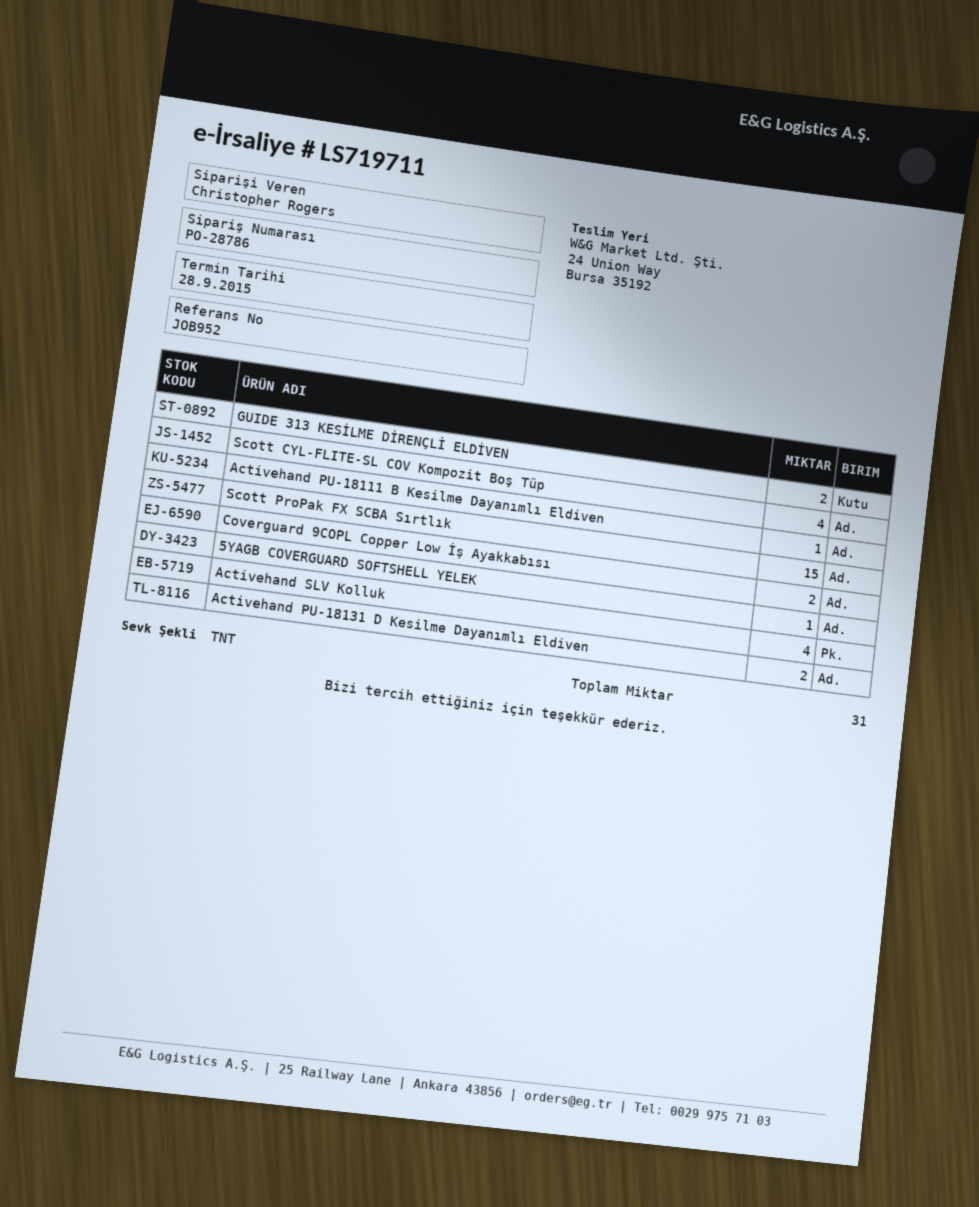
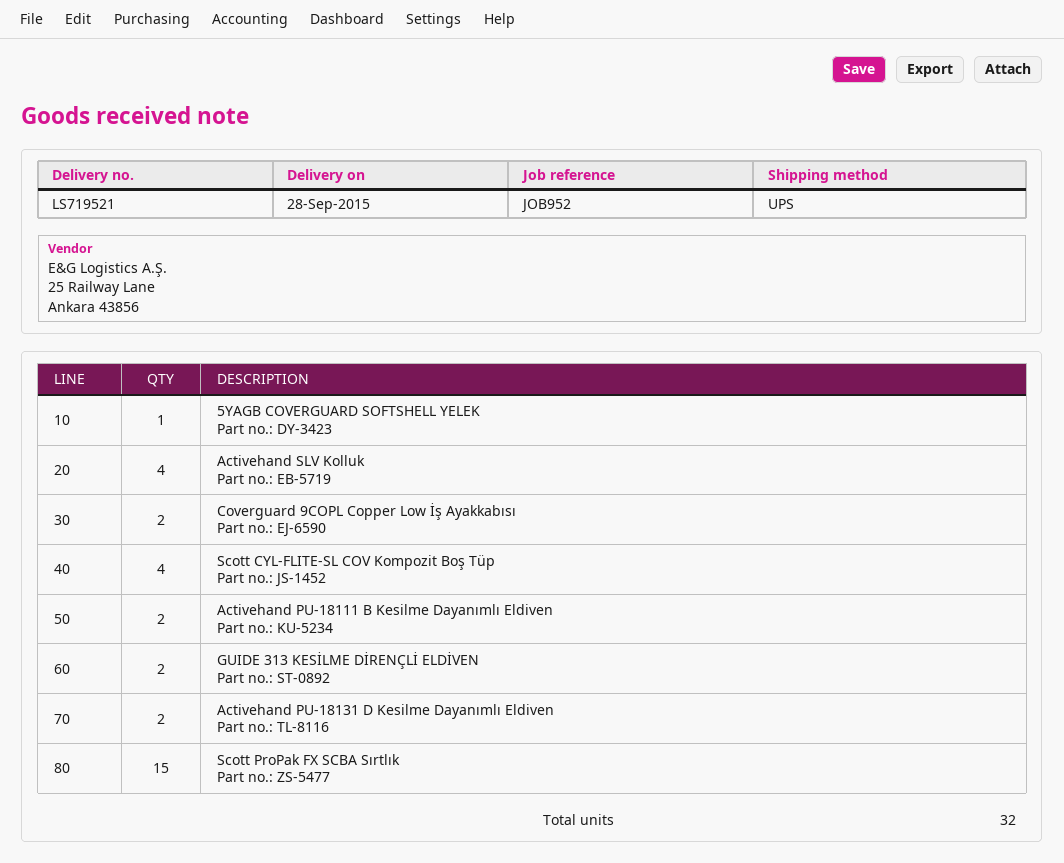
delivery note number: LS719711 -> LS719521
shipping method: TNT -> UPS
Activehand PU-18111 B Kesilme Dayanımlı Eldiven: 1 -> 2
total quantity: 31 -> 32

